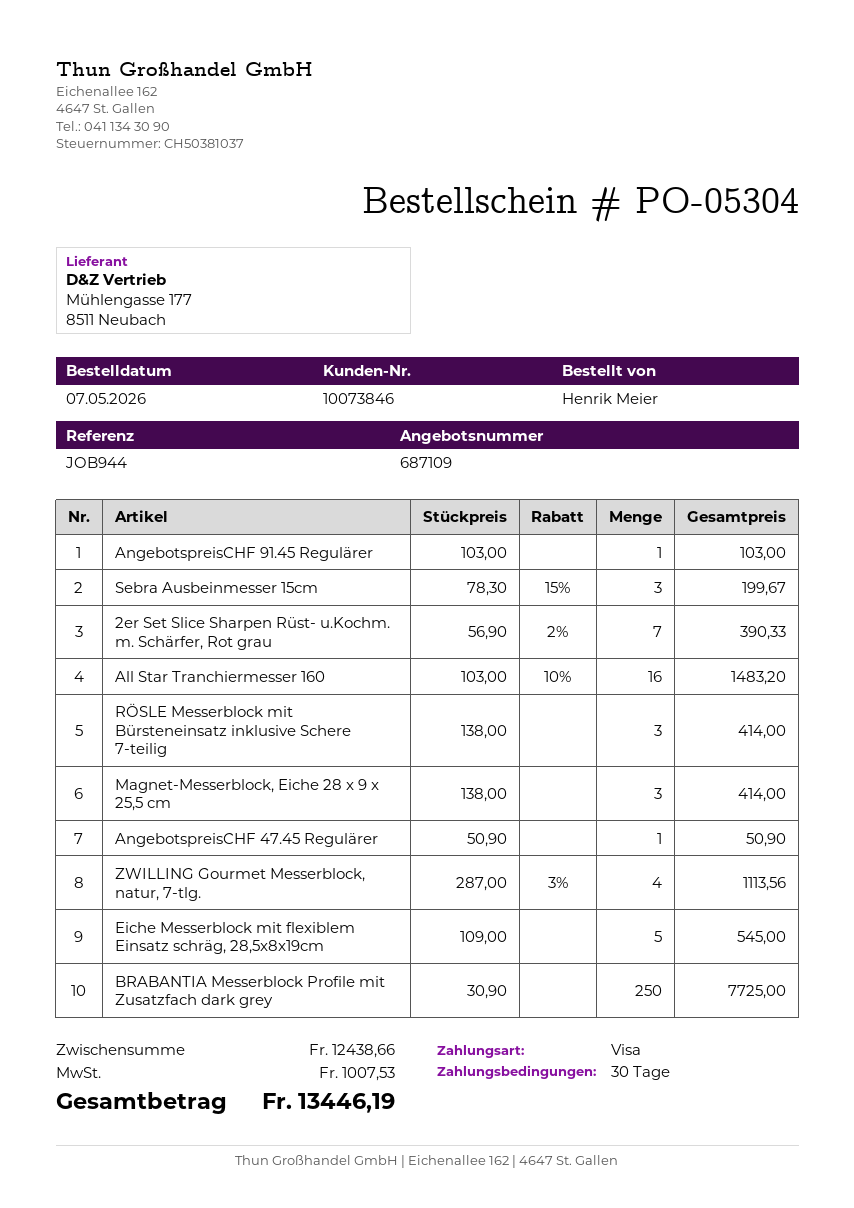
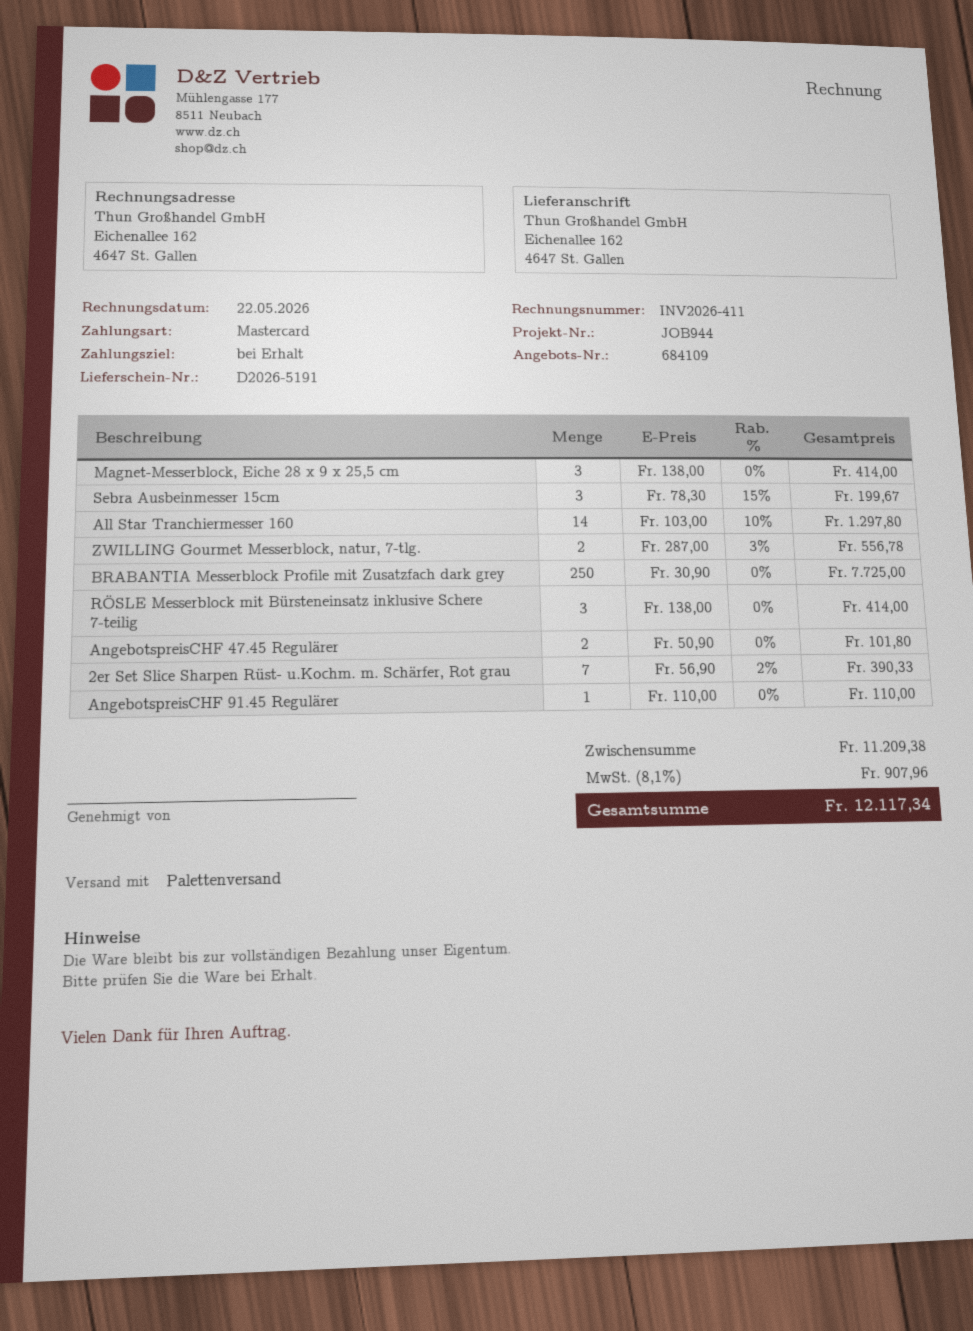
quote number: 687109 -> 684109
payment terms: 30 days -> on receipt
payment method: Visa -> Mastercard
AngebotspreisCHF 91.45 Regulärer: 1 x 103.00 = 103.00 -> 1 x 110.00 = 110.00
All Star Tranchiermesser 160: 16 x 103.00 - 10% = 1483.20 -> 14 x 103.00 - 10% = 1297.80
AngebotspreisCHF 47.45 Regulärer: 1 x 50.90 = 50.90 -> 2 x 50.90 = 101.80
ZWILLING Gourmet Messerblock, natur, 7-tlg.: 4 x 287.00 - 3% = 1113.56 -> 2 x 287.00 - 3% = 556.78
Eiche Messerblock mit flexiblem Einsatz schräg, 28,5x8x19cm: 5 x 109.00 = 545.00 -> none
subtotal: 12438.66 -> 11209.38
tax: 1007.53 -> 907.96
total: 13446.19 -> 12117.34

